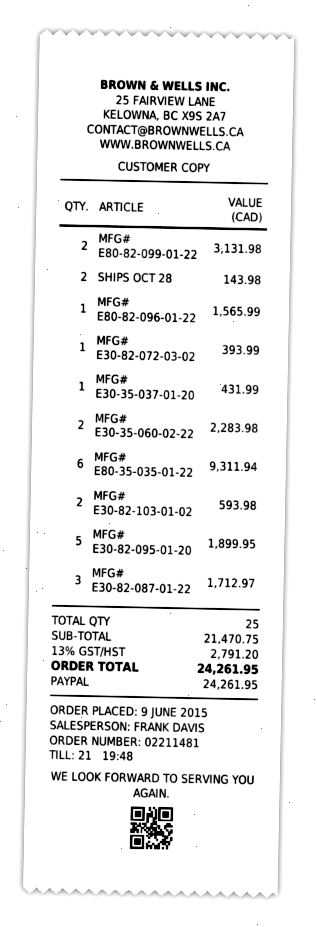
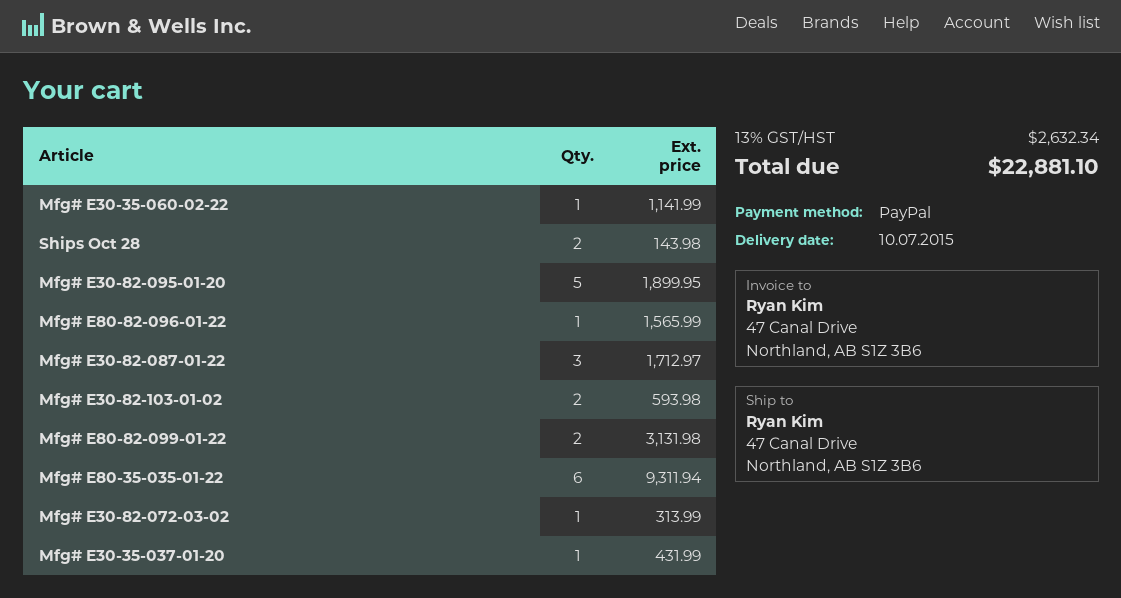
MFG# E30-82-072-03-02: 1 for 393.99 -> 1 for 313.99
MFG# E30-35-060-02-22: 2 for 2283.98 -> 1 for 1141.99
tax: 13% = 2791.20 -> 13% = 2632.34
total: 24261.95 -> 22881.10

